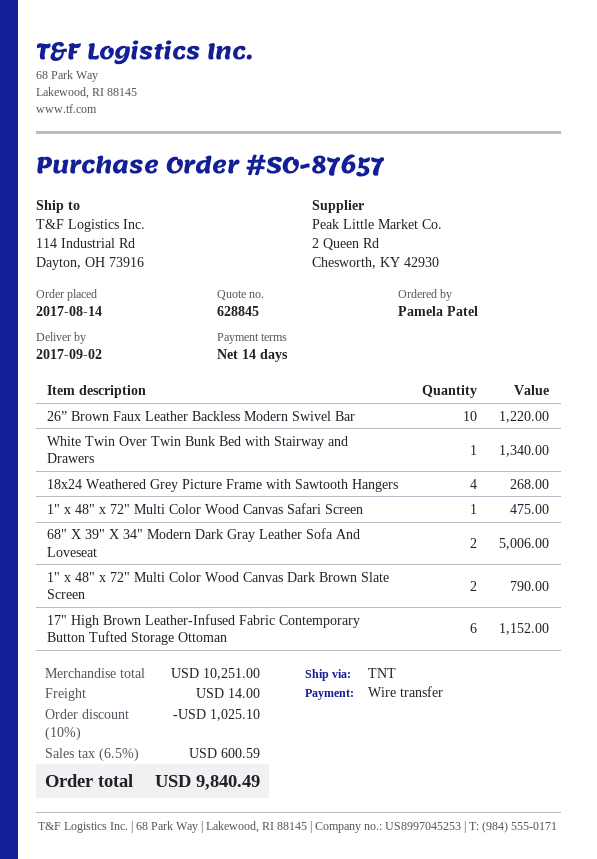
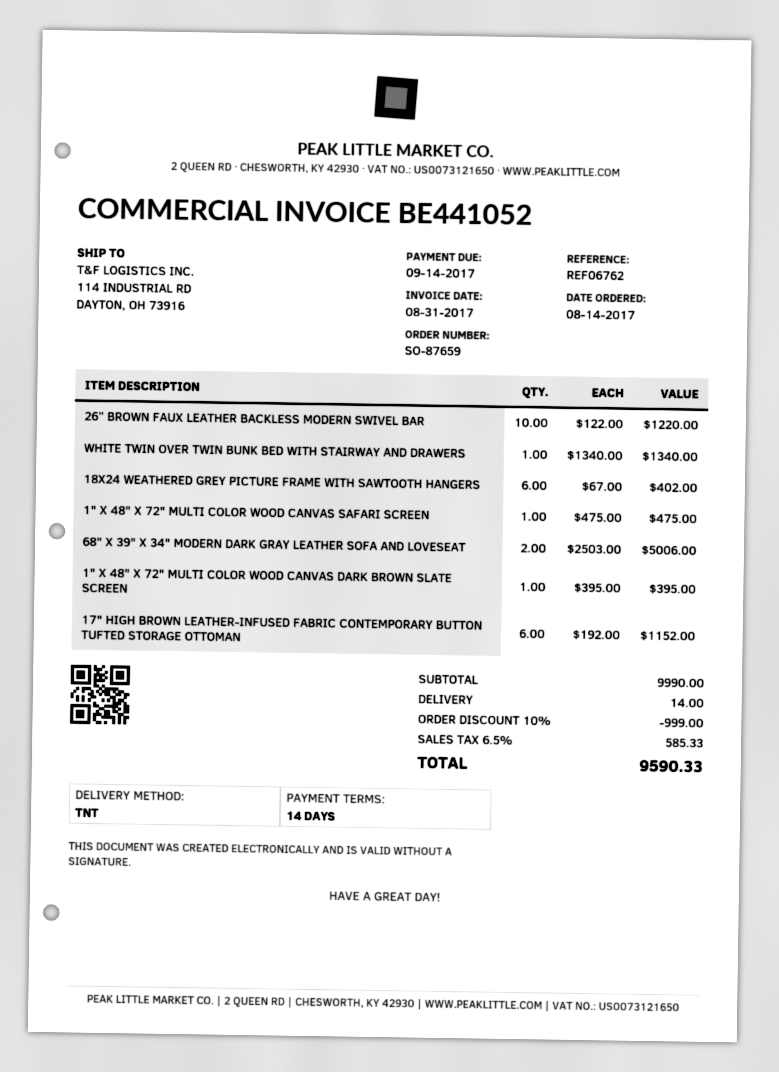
order number: SO-87657 -> SO-87659
18x24 Weathered Grey Picture Frame with Sawtooth Hangers: 4 for 268.00 -> 6 for 402.00
1" x 48" x 72" Multi Color Wood Canvas Dark Brown Slate Screen: 2 for 790.00 -> 1 for 395.00
subtotal: 10251.00 -> 9990.00
discount: 10% = 1025.10 -> 10% = 999.00
tax: 6.5% = 600.59 -> 6.5% = 585.33
total: 9840.49 -> 9590.33

